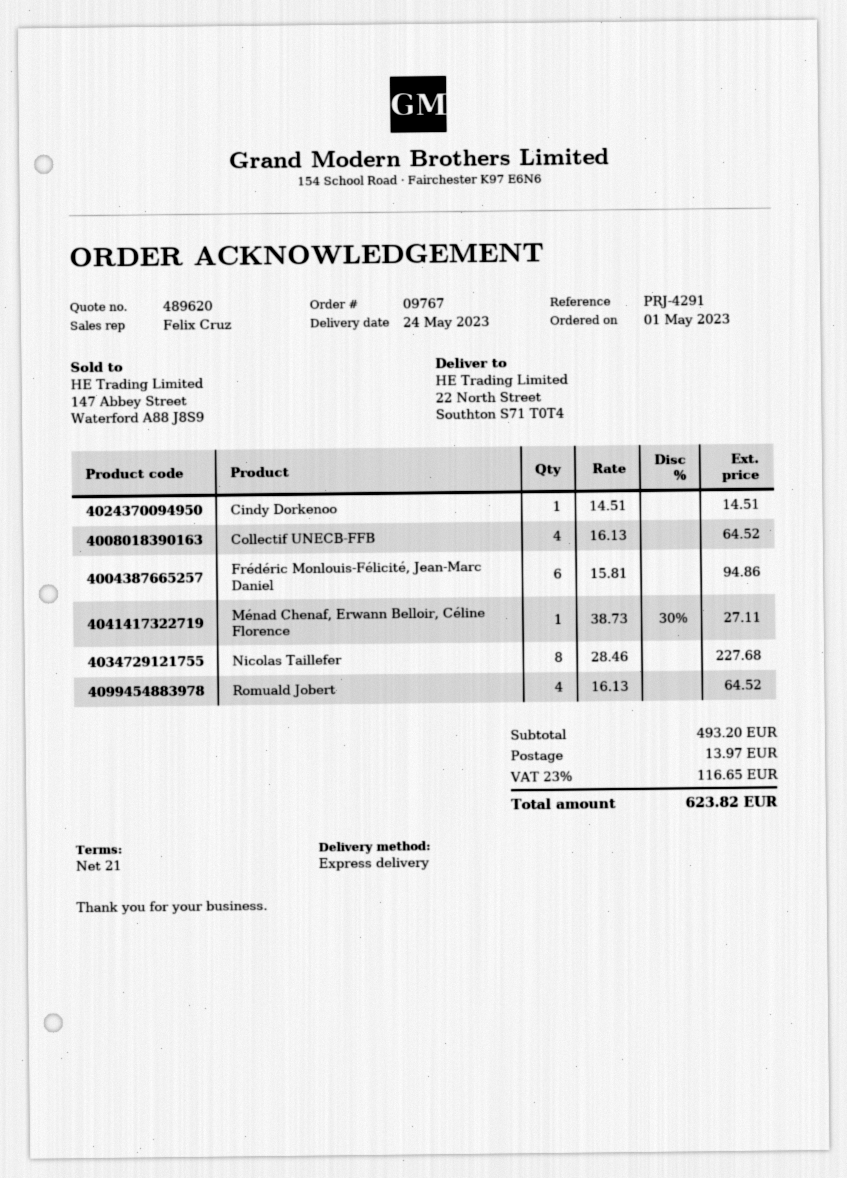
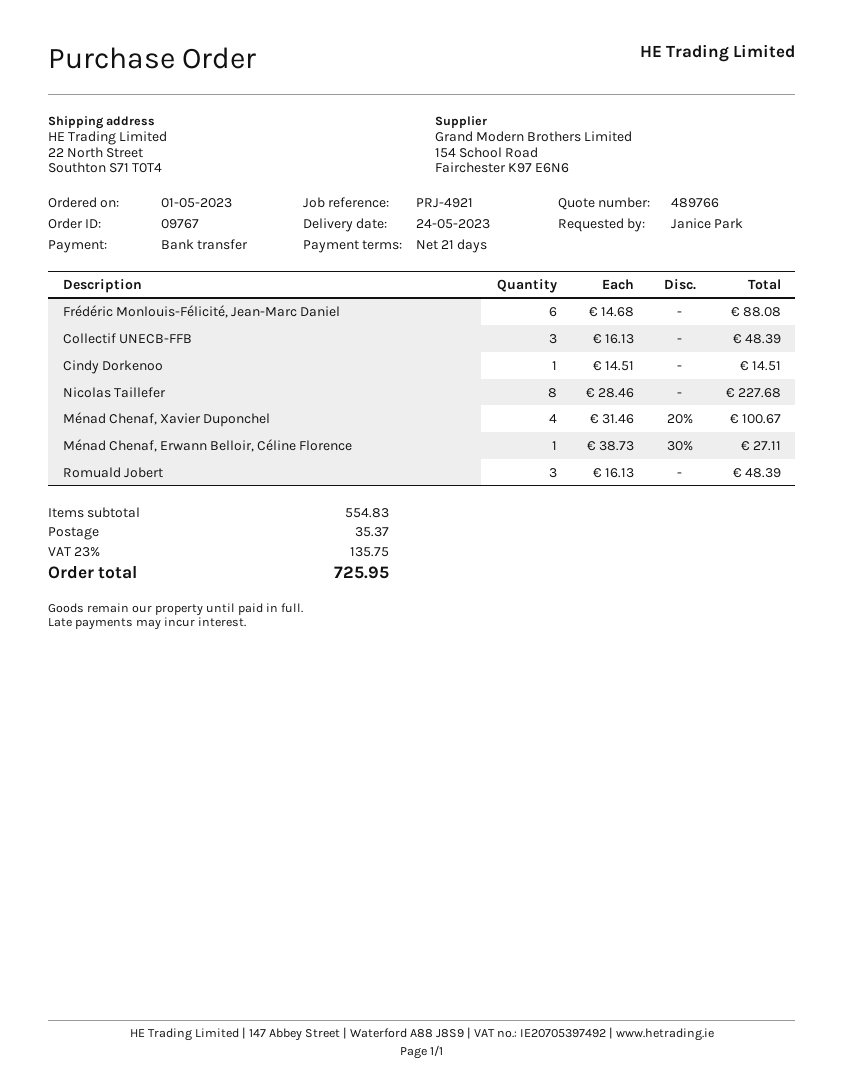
quote number: 489620 -> 489766
reference: PRJ-4291 -> PRJ-4921
Collectif UNECB-FFB: 4 x 16.13 = 64.52 -> 3 x 16.13 = 48.39
Frédéric Monlouis-Félicité, Jean-Marc Daniel: 6 x 15.81 = 94.86 -> 6 x 14.68 = 88.08
Romuald Jobert: 4 x 16.13 = 64.52 -> 3 x 16.13 = 48.39
Ménad Chenaf, Xavier Duponchel: none -> 4 x 31.46 - 20% = 100.67
subtotal: 493.20 -> 554.83
shipping: 13.97 -> 35.37
tax: 23% = 116.65 -> 23% = 135.75
total: 623.82 -> 725.95

